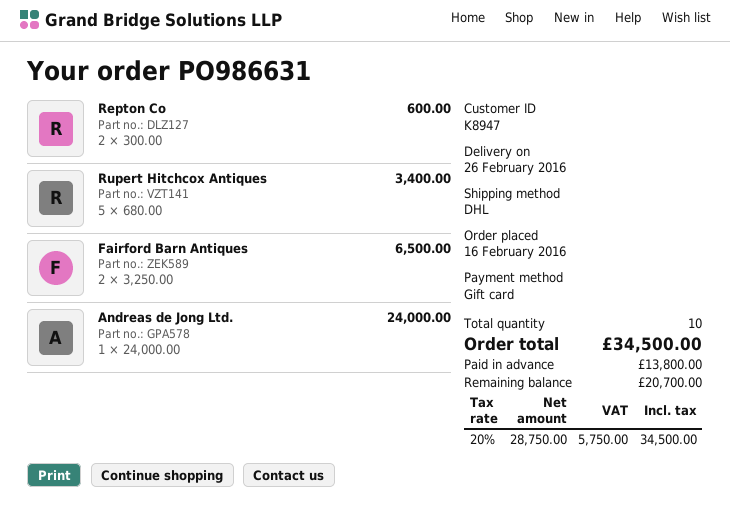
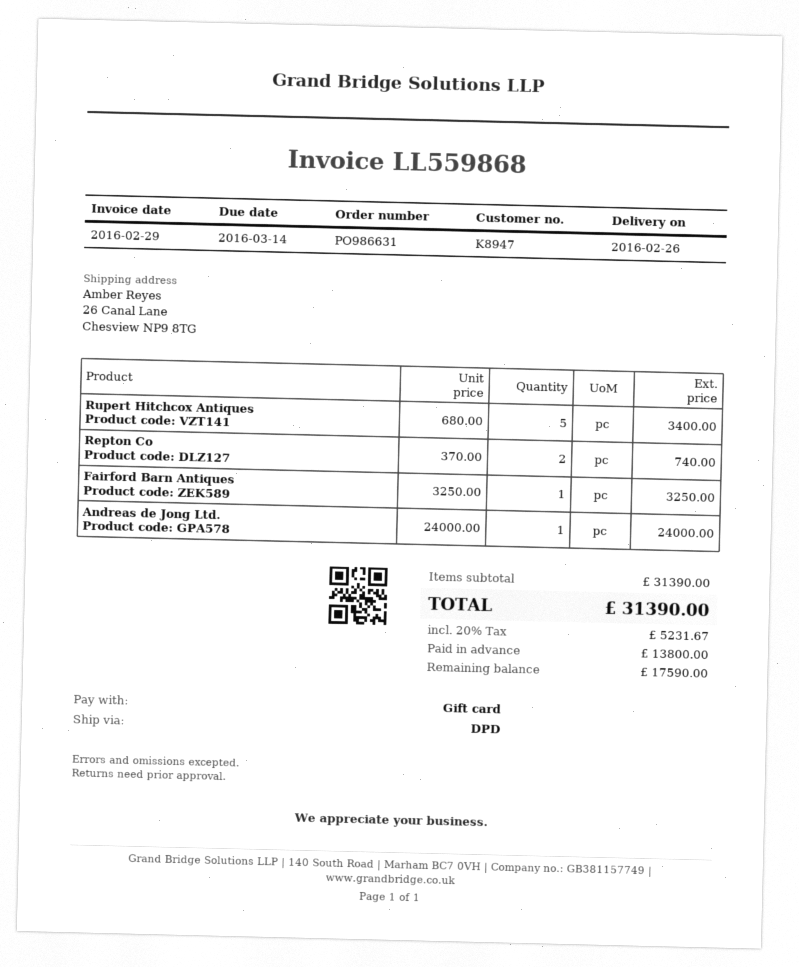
shipping method: DHL -> DPD
Repton Co: 2 x 300.00 = 600.00 -> 2 x 370.00 = 740.00
Fairford Barn Antiques: 2 x 3250.00 = 6500.00 -> 1 x 3250.00 = 3250.00
tax: 20% = 5750.00 -> 20% = 5231.67
total: 34500.00 -> 31390.00
balance: 20700.00 -> 17590.00

